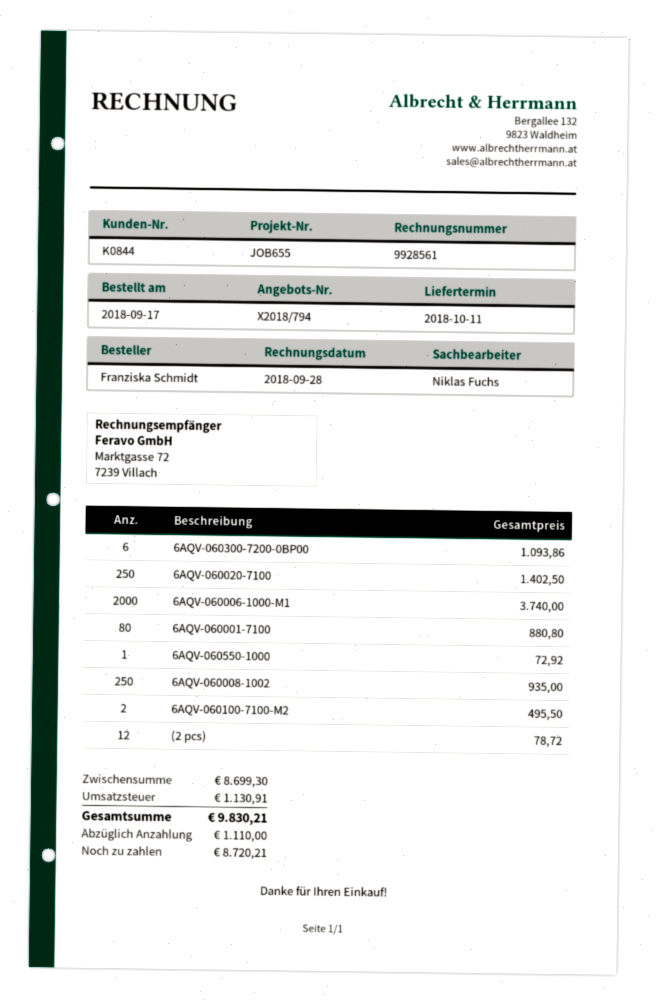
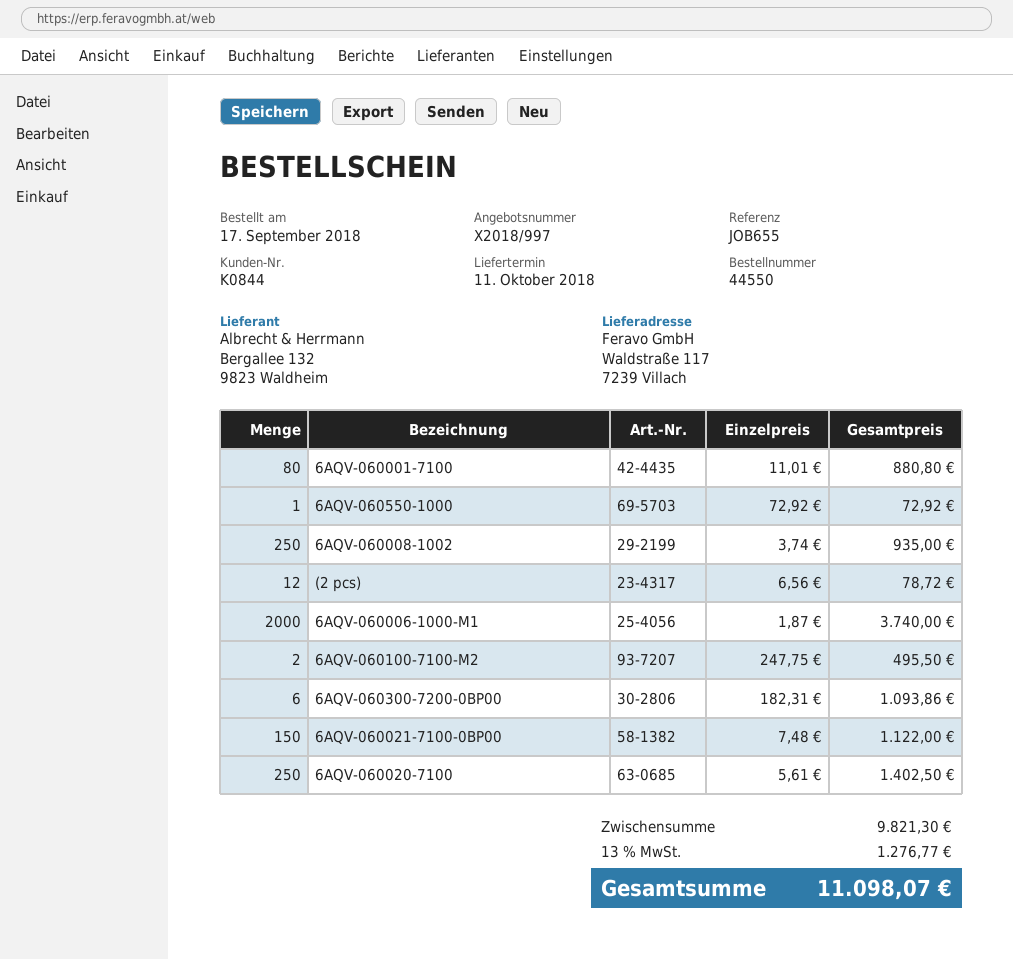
quote number: X2018/794 -> X2018/997
6AQV-060021-7100-0BP00: none -> 150 for 1122.00
subtotal: 8699.30 -> 9821.30
tax: 1130.91 -> 1276.77
total: 9830.21 -> 11098.07

